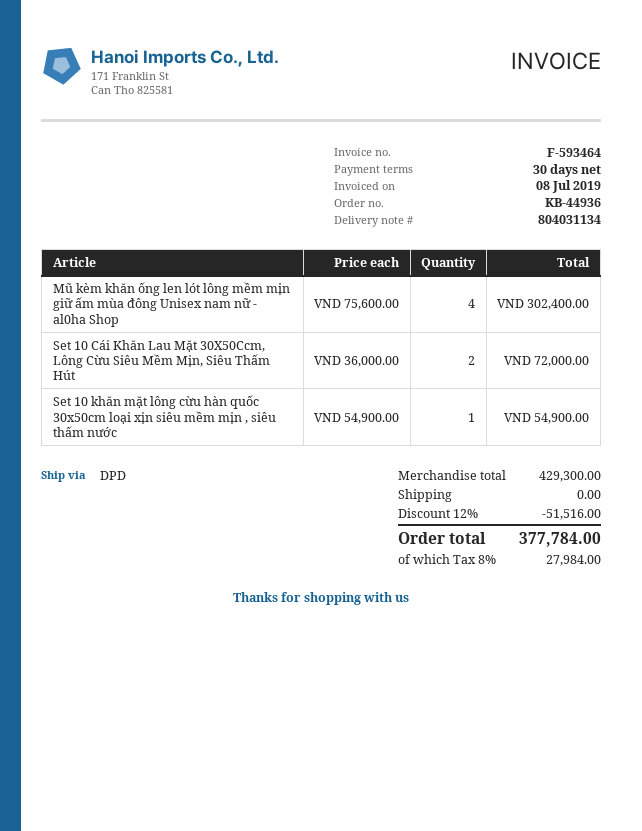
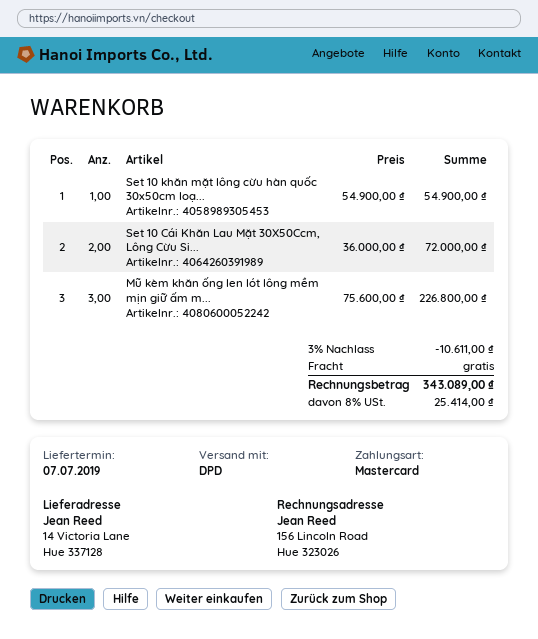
Mũ kèm khăn ống len lót lông mềm mịn giữ ấm mùa đông Unisex nam nữ - al0ha Shop: 4 x 75600.00 = 302400.00 -> 3 x 75600.00 = 226800.00
discount: 12% = 51516.00 -> 3% = 10611.00
tax: 8% = 27984.00 -> 8% = 25414.00
total: 377784.00 -> 343089.00

